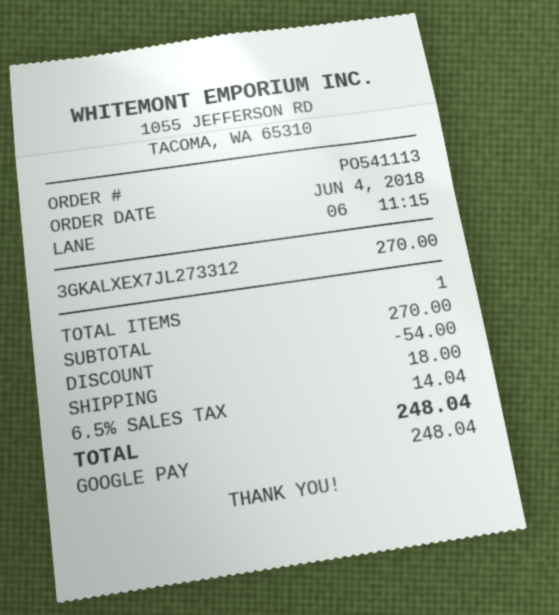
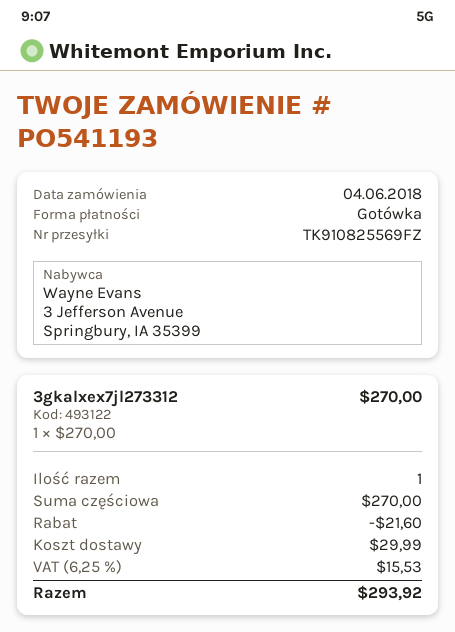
order number: PO541113 -> PO541193
payment method: Google Pay -> cash
discount: 54.00 -> 21.60
shipping: 18.00 -> 29.99
tax: 6.5% = 14.04 -> 6.25% = 15.53
total: 248.04 -> 293.92

